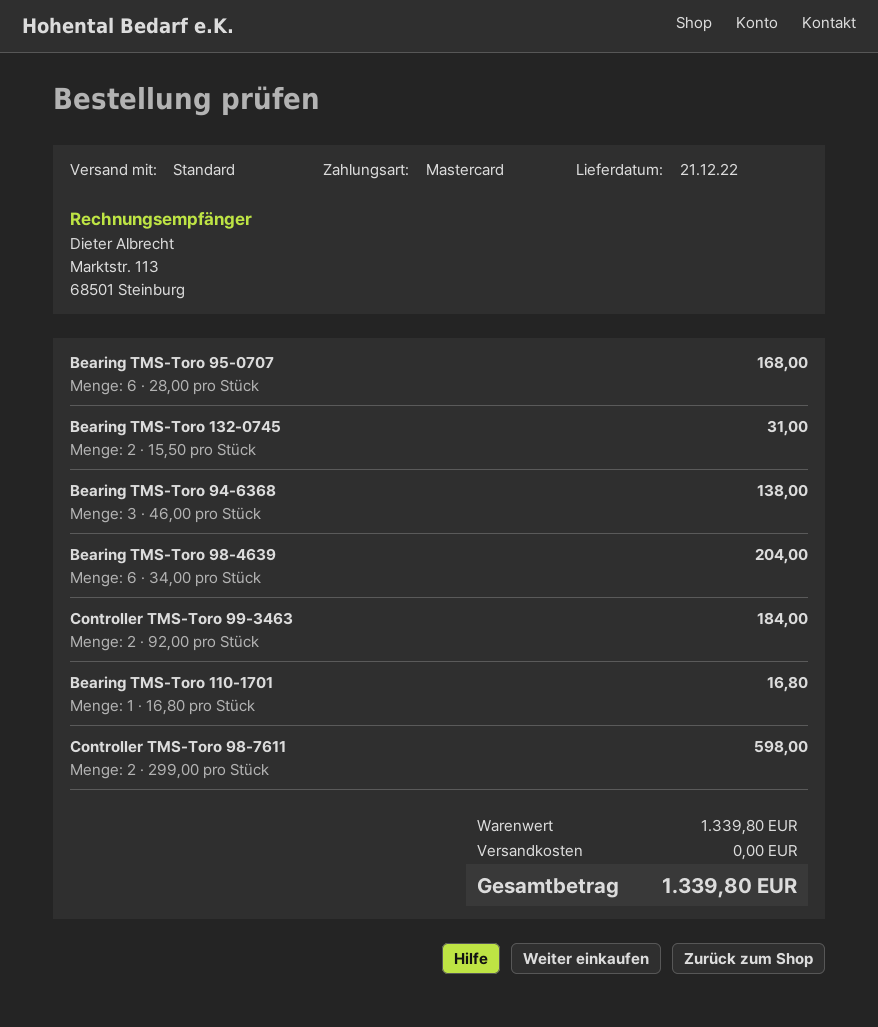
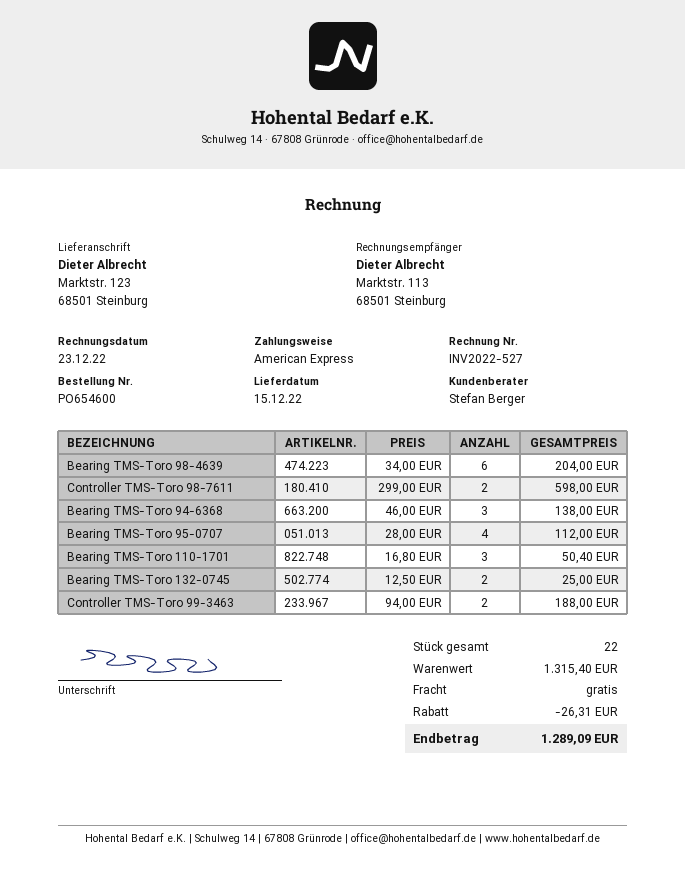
delivery date: 2022-12-21 -> 2022-12-15
payment method: Mastercard -> American Express
Bearing TMS-Toro 95-0707: 6 x 28.00 = 168.00 -> 4 x 28.00 = 112.00
Bearing TMS-Toro 132-0745: 2 x 15.50 = 31.00 -> 2 x 12.50 = 25.00
Controller TMS-Toro 99-3463: 2 x 92.00 = 184.00 -> 2 x 94.00 = 188.00
Bearing TMS-Toro 110-1701: 1 x 16.80 = 16.80 -> 3 x 16.80 = 50.40
subtotal: 1339.80 -> 1315.40
discount: none -> 26.31
total: 1339.80 -> 1289.09

